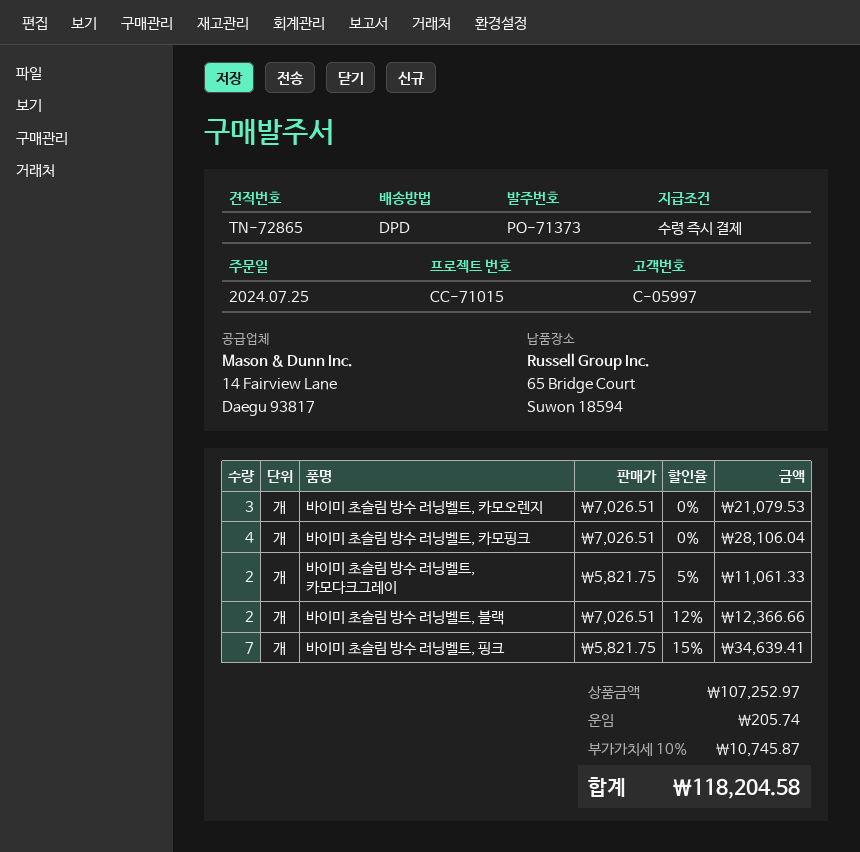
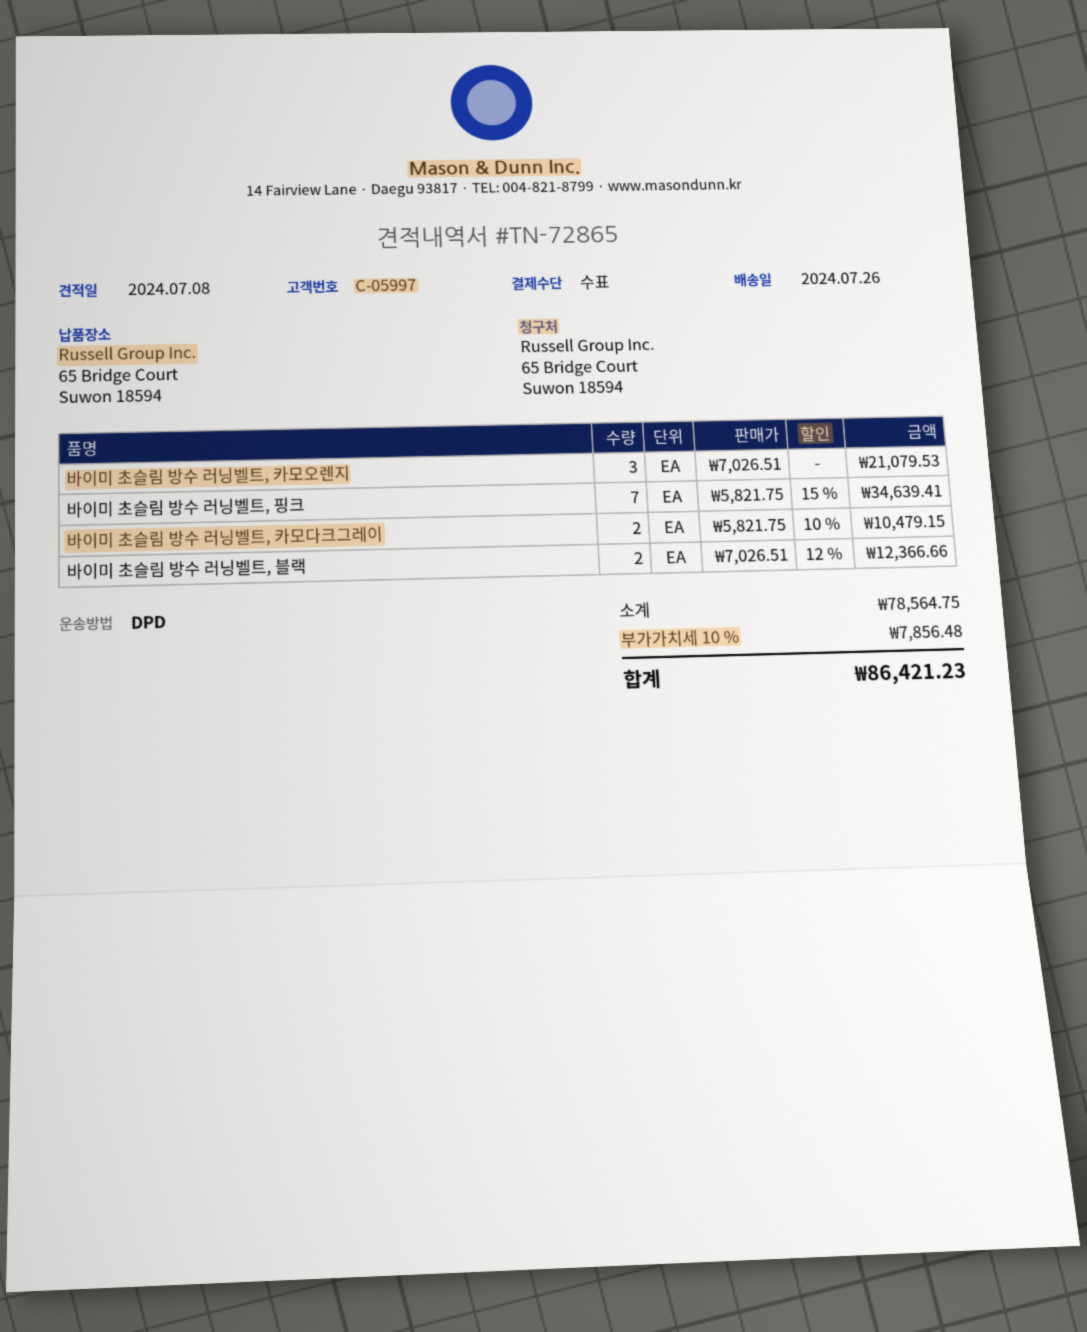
바이미 초슬림 방수 러닝벨트, 카모핑크: 4 x 7026.51 = 28106.04 -> none
바이미 초슬림 방수 러닝벨트, 카모다크그레이: 2 x 5821.75 - 5% = 11061.33 -> 2 x 5821.75 - 10% = 10479.15
subtotal: 107252.97 -> 78564.75
shipping: 205.74 -> none
tax: 10% = 10745.87 -> 10% = 7856.48
total: 118204.58 -> 86421.23

